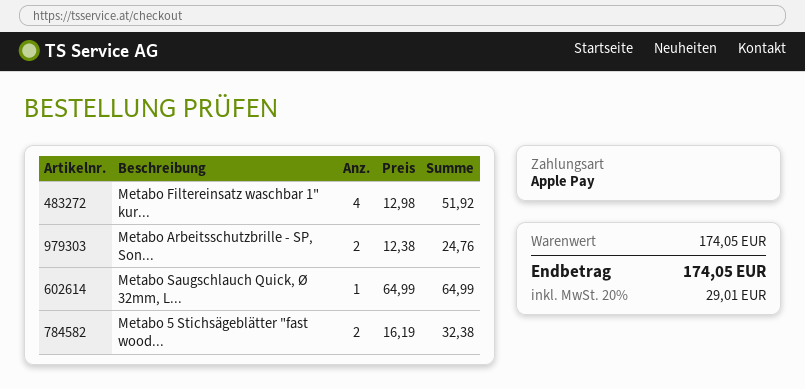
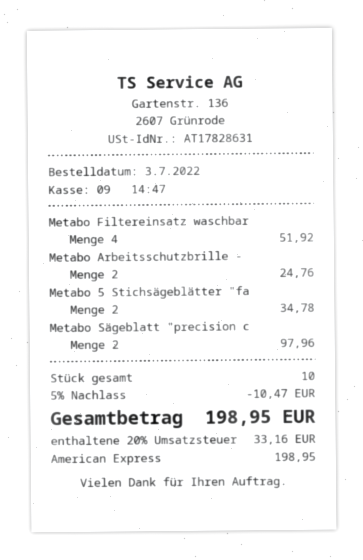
payment method: Apple Pay -> American Express
Metabo Saugschlauch Quick, Ø 32mm, L...: 1 for 64.99 -> none
Metabo 5 Stichsägeblätter "fast wood...: 2 for 32.38 -> 2 for 34.78
Metabo Sägeblatt "precision c: none -> 2 for 97.96
discount: none -> 5% = 10.47
tax: 20% = 29.01 -> 20% = 33.16
total: 174.05 -> 198.95

